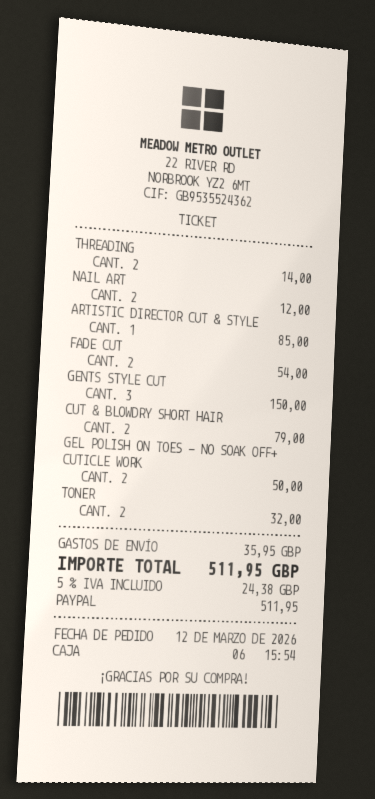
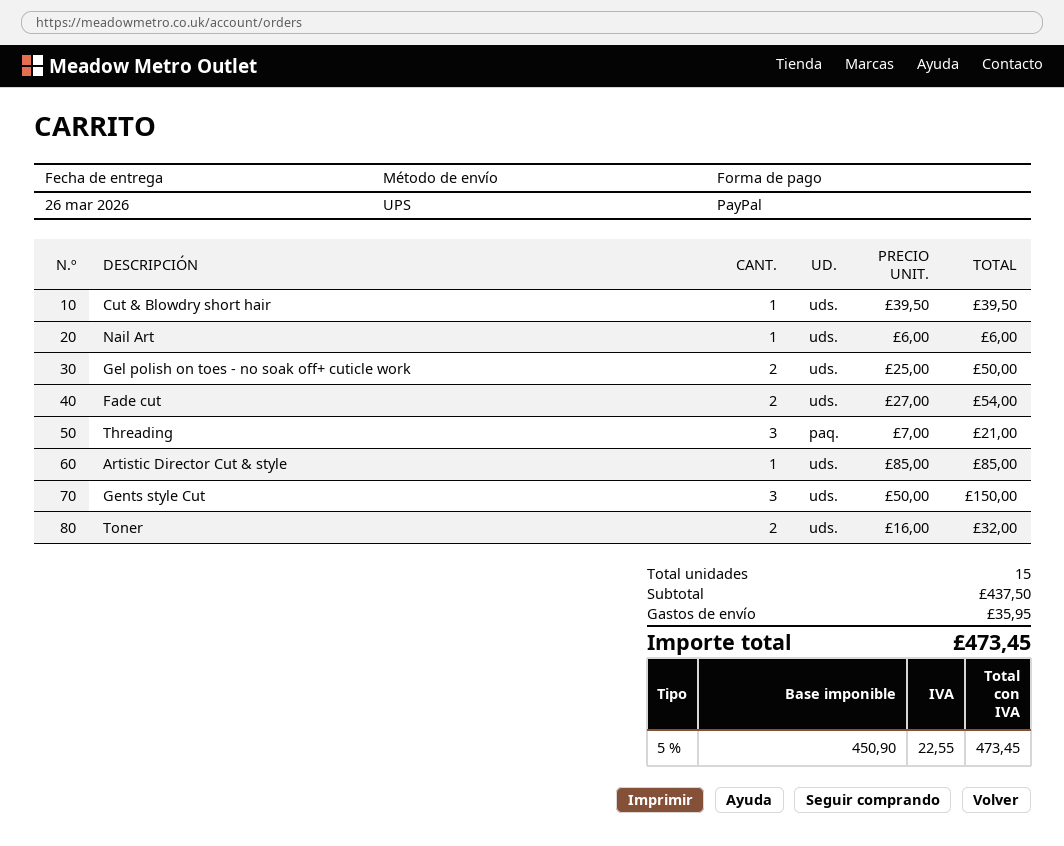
THREADING: 2 for 14.00 -> 3 for 21.00
NAIL ART: 2 for 12.00 -> 1 for 6.00
CUT & BLOWDRY SHORT HAIR: 2 for 79.00 -> 1 for 39.50
tax: 5% = 24.38 -> 5% = 22.55
total: 511.95 -> 473.45

